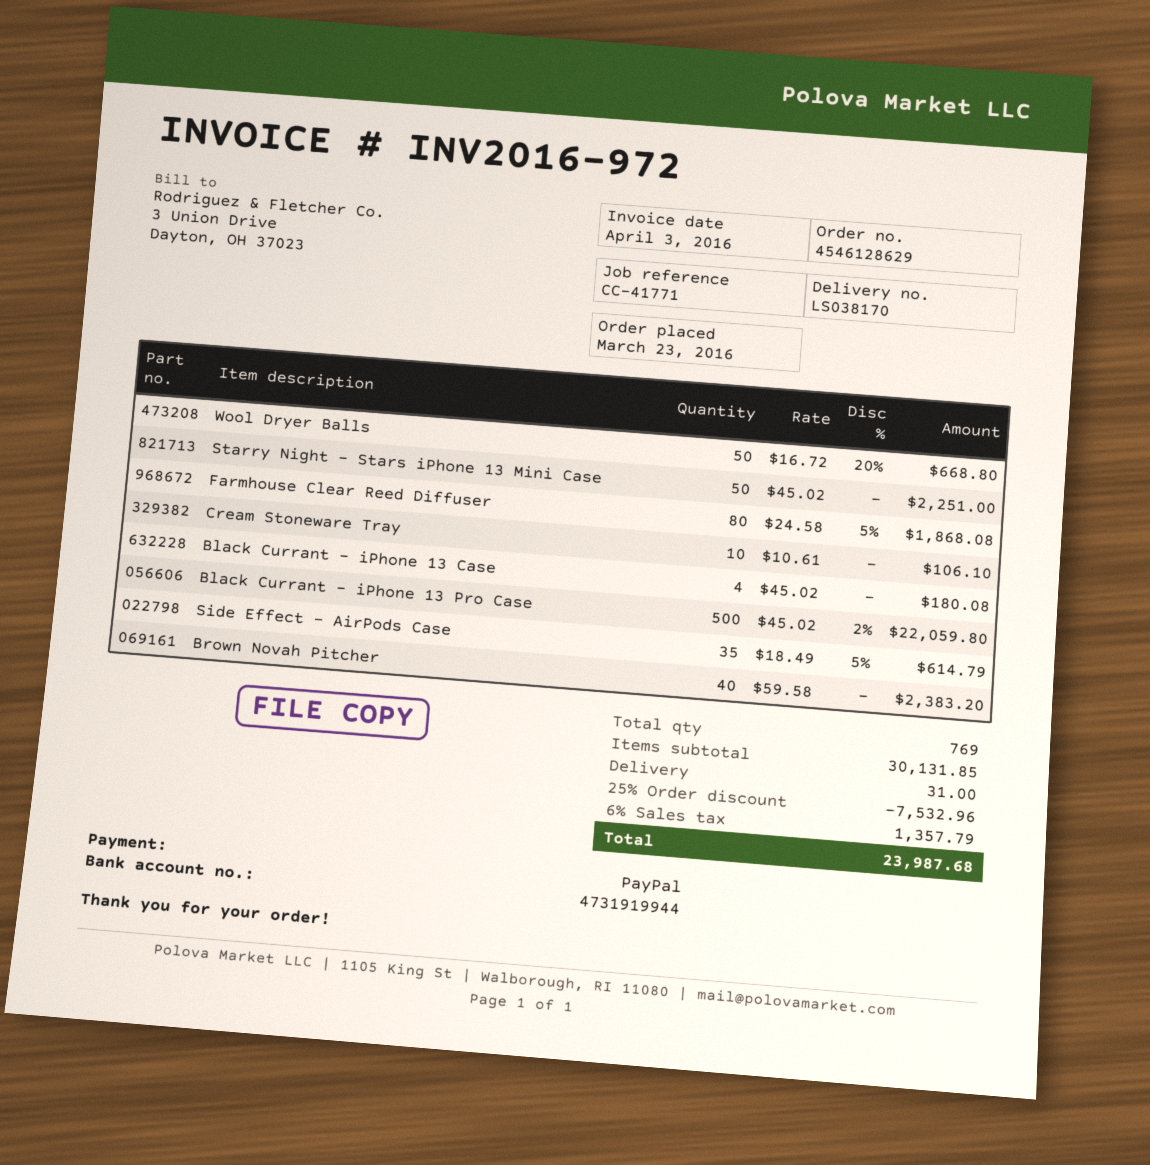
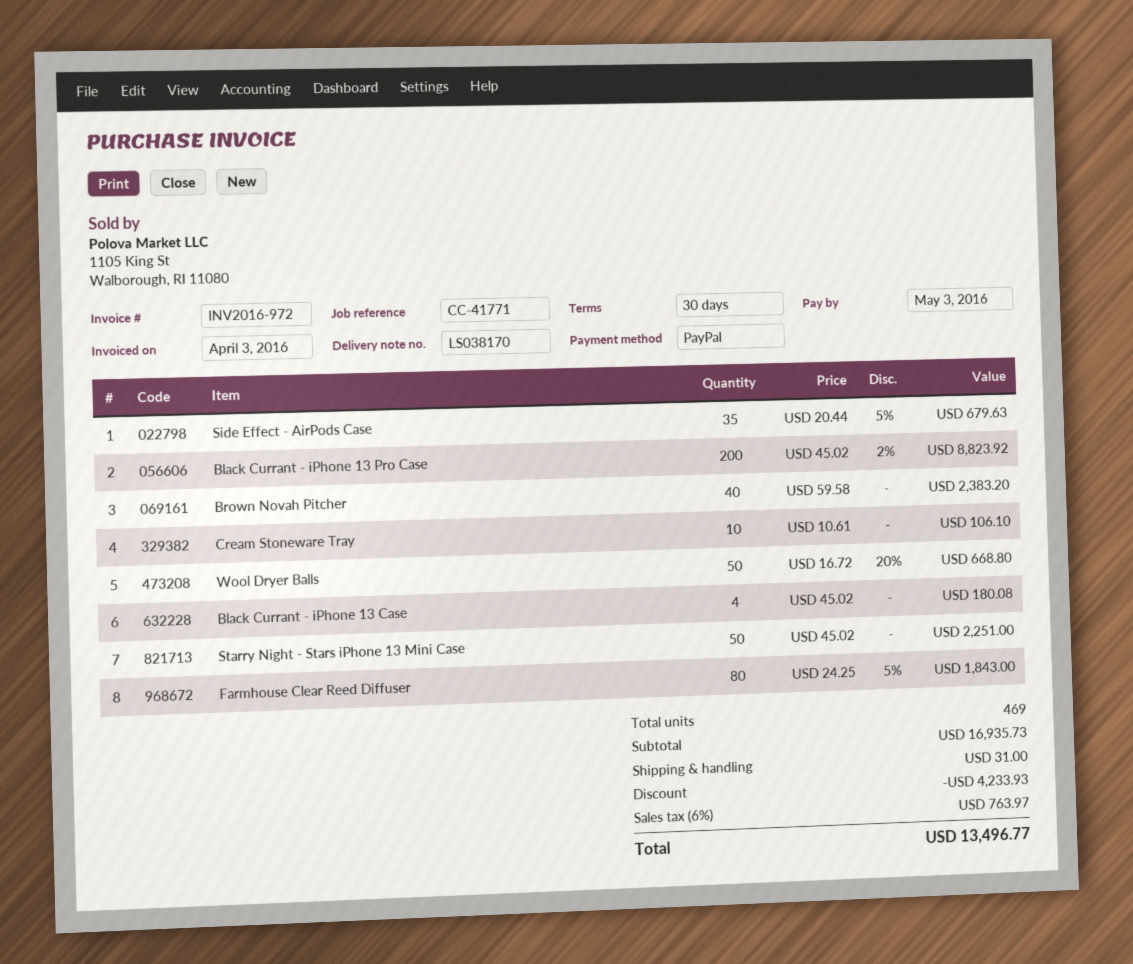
Farmhouse Clear Reed Diffuser: 80 x 24.58 - 5% = 1868.08 -> 80 x 24.25 - 5% = 1843.00
Black Currant - iPhone 13 Pro Case: 500 x 45.02 - 2% = 22059.80 -> 200 x 45.02 - 2% = 8823.92
Side Effect - AirPods Case: 35 x 18.49 - 5% = 614.79 -> 35 x 20.44 - 5% = 679.63
total quantity: 769 -> 469
subtotal: 30131.85 -> 16935.73
discount: 7532.96 -> 4233.93
tax: 6% = 1357.79 -> 6% = 763.97
total: 23987.68 -> 13496.77

